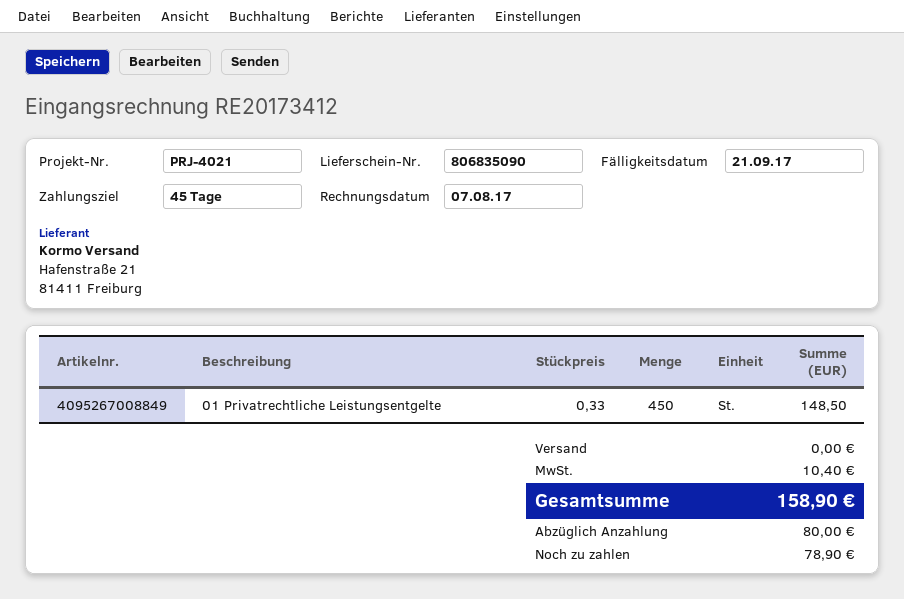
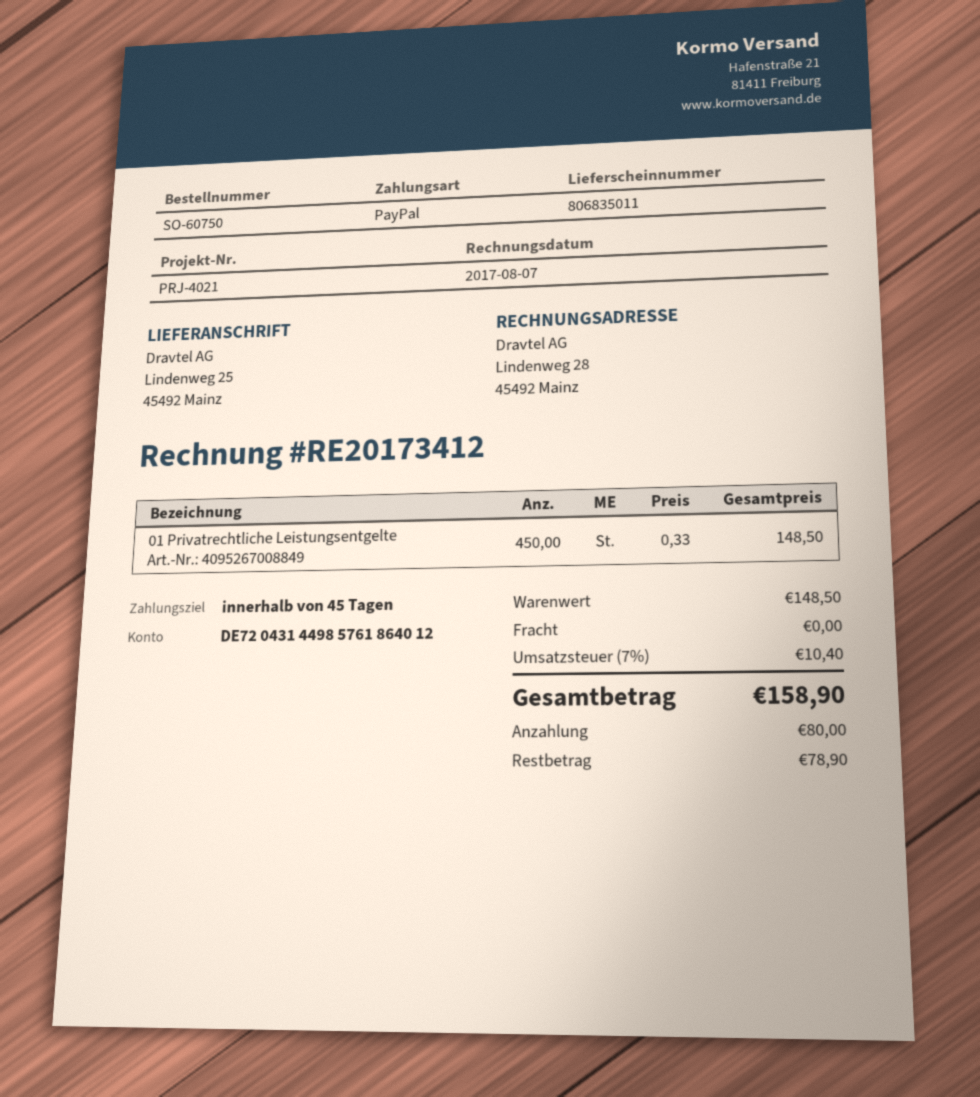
delivery note number: 806835090 -> 806835011

